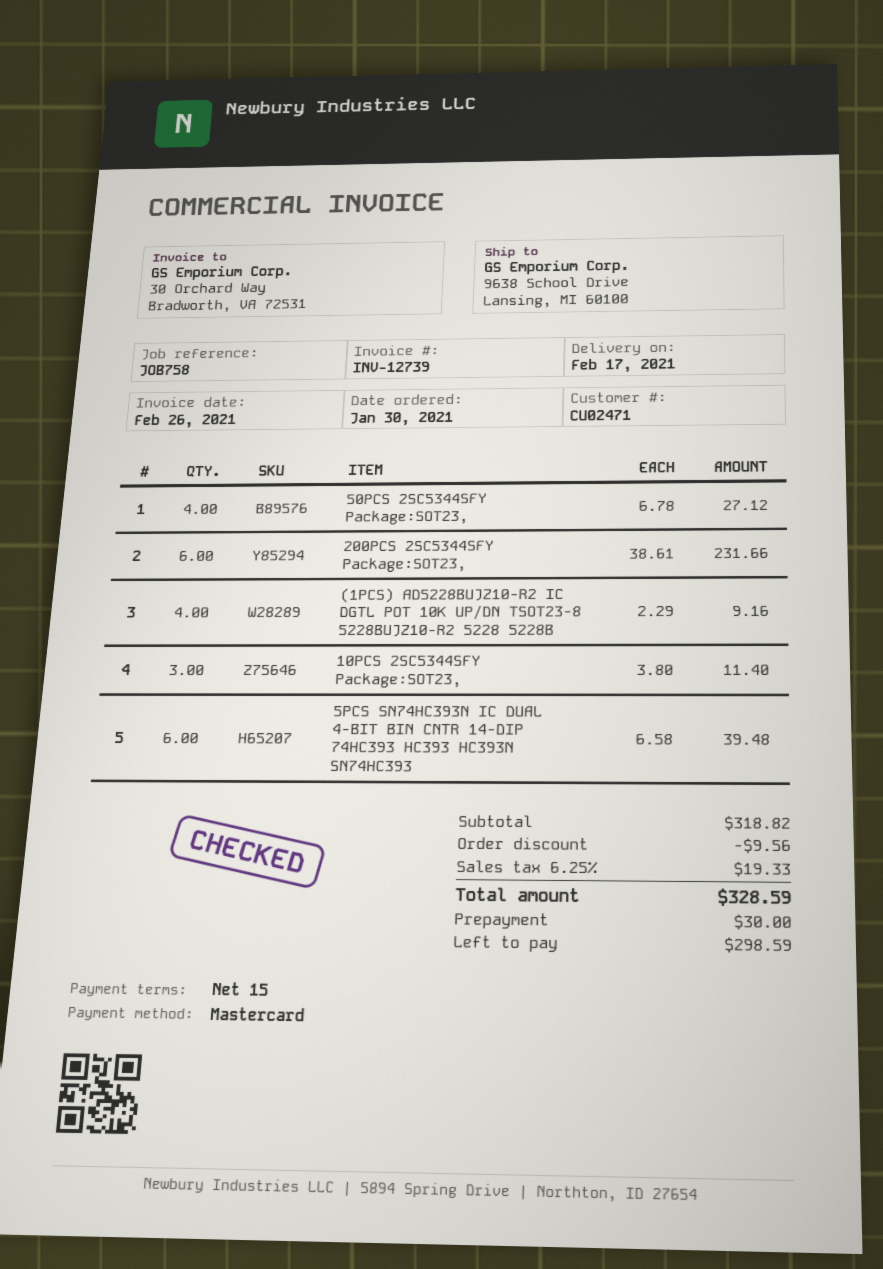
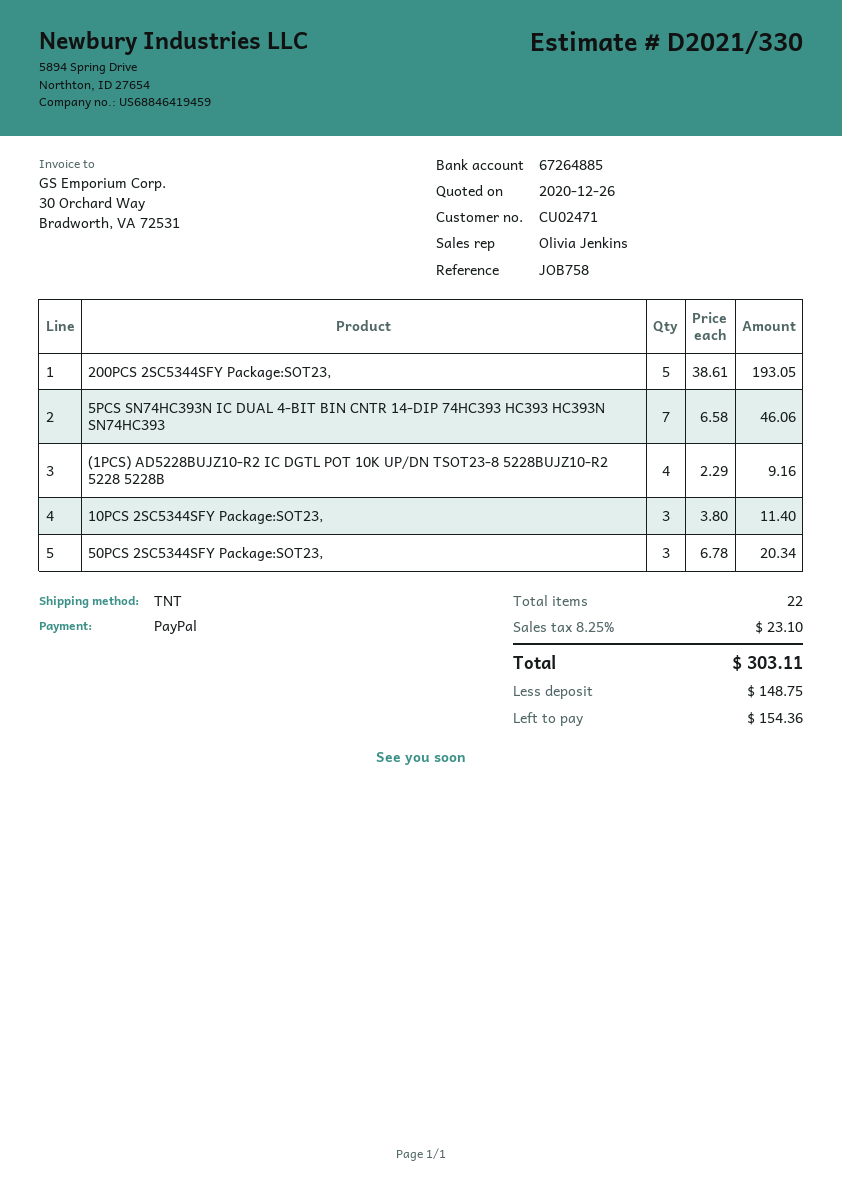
payment method: Mastercard -> PayPal
50PCS 2SC5344SFY Package:SOT23,: 4 x 6.78 = 27.12 -> 3 x 6.78 = 20.34
200PCS 2SC5344SFY Package:SOT23,: 6 x 38.61 = 231.66 -> 5 x 38.61 = 193.05
5PCS SN74HC393N IC DUAL 4-BIT BIN CNTR 14-DIP 74HC393 HC393 HC393N SN74HC393: 6 x 6.58 = 39.48 -> 7 x 6.58 = 46.06
discount: 9.56 -> none
tax: 6.25% = 19.33 -> 8.25% = 23.10
total: 328.59 -> 303.11
deposit: 30.00 -> 148.75
balance: 298.59 -> 154.36

